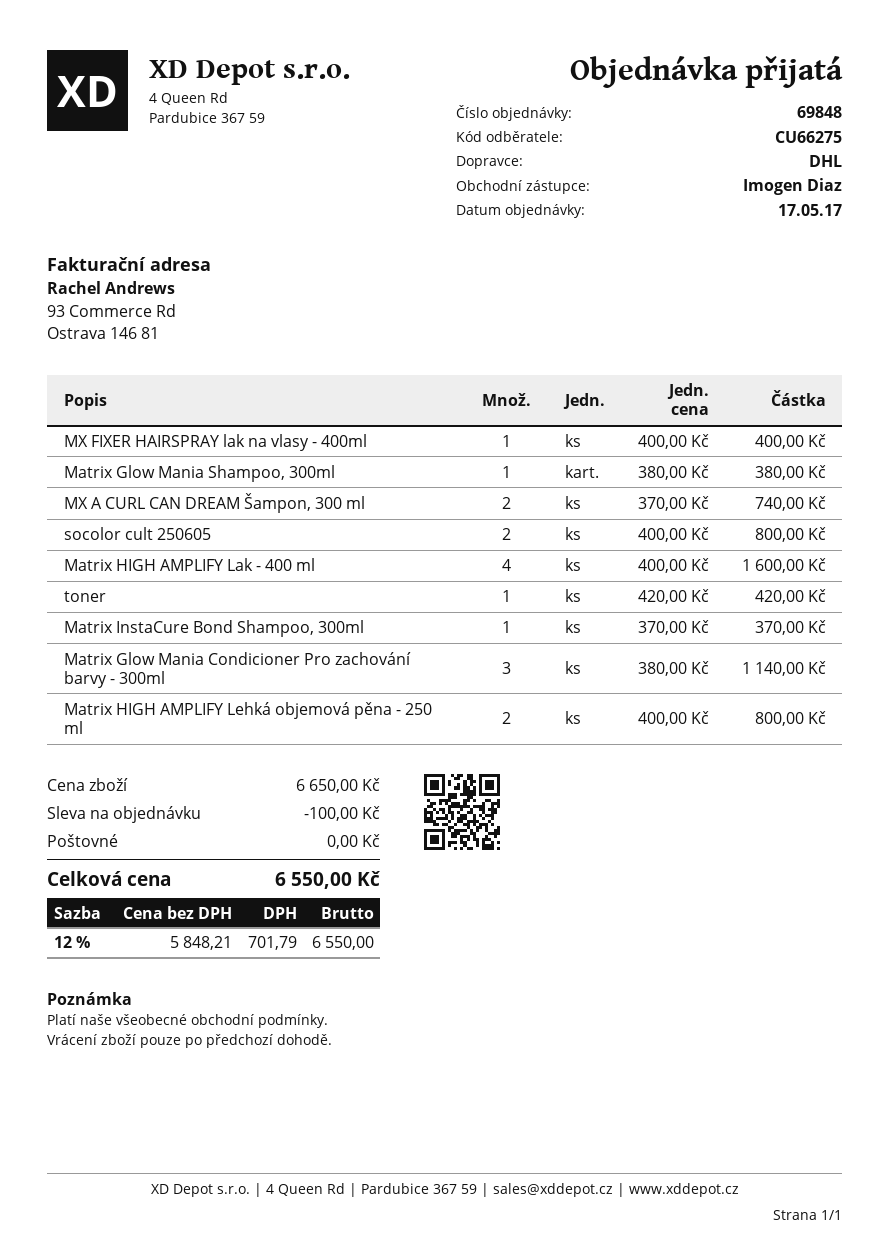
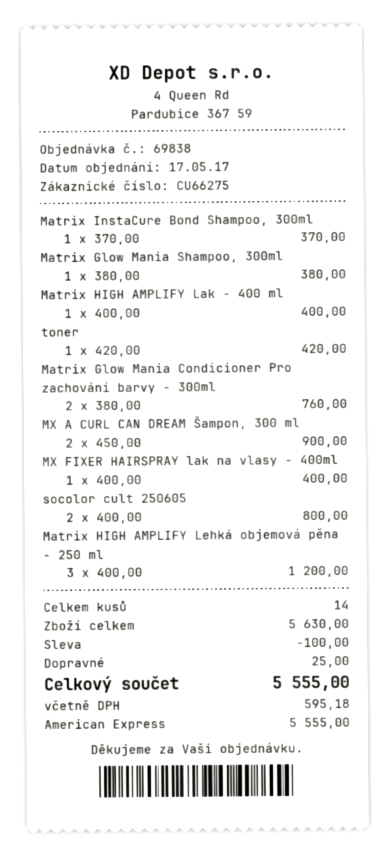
order number: 69848 -> 69838
MX A CURL CAN DREAM Šampon, 300 ml: 2 x 370.00 = 740.00 -> 2 x 450.00 = 900.00
Matrix HIGH AMPLIFY Lak - 400 ml: 4 x 400.00 = 1600.00 -> 1 x 400.00 = 400.00
Matrix Glow Mania Condicioner Pro zachování barvy - 300ml: 3 x 380.00 = 1140.00 -> 2 x 380.00 = 760.00
Matrix HIGH AMPLIFY Lehká objemová pěna - 250 ml: 2 x 400.00 = 800.00 -> 3 x 400.00 = 1200.00
subtotal: 6650.00 -> 5630.00
shipping: 0.00 -> 25.00
tax: 701.79 -> 595.18
total: 6550.00 -> 5555.00

